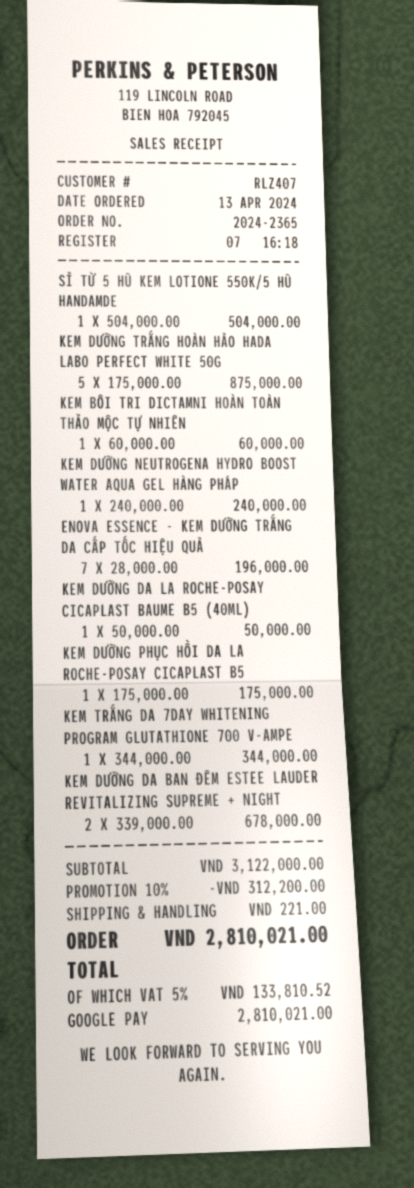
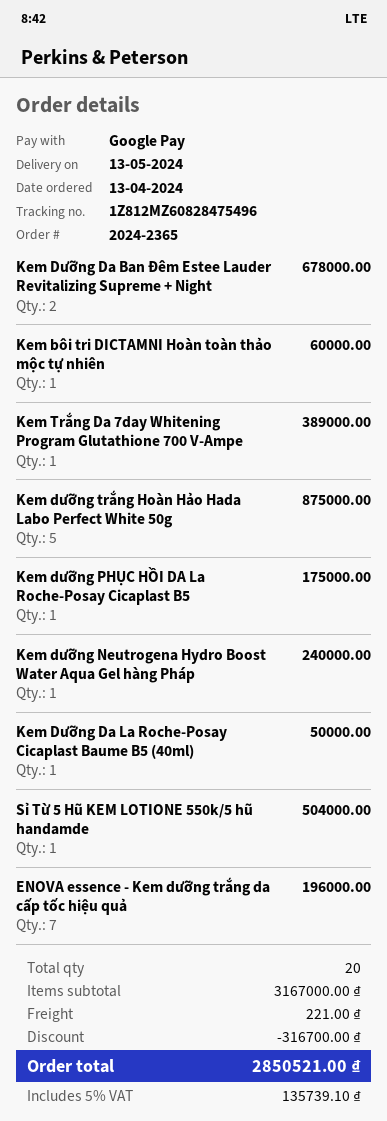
KEM TRẮNG DA 7DAY WHITENING PROGRAM GLUTATHIONE 700 V-AMPE: 1 for 344000.00 -> 1 for 389000.00
subtotal: 3122000.00 -> 3167000.00
discount: 312200.00 -> 316700.00
tax: 5% = 133810.52 -> 5% = 135739.10
total: 2810021.00 -> 2850521.00

